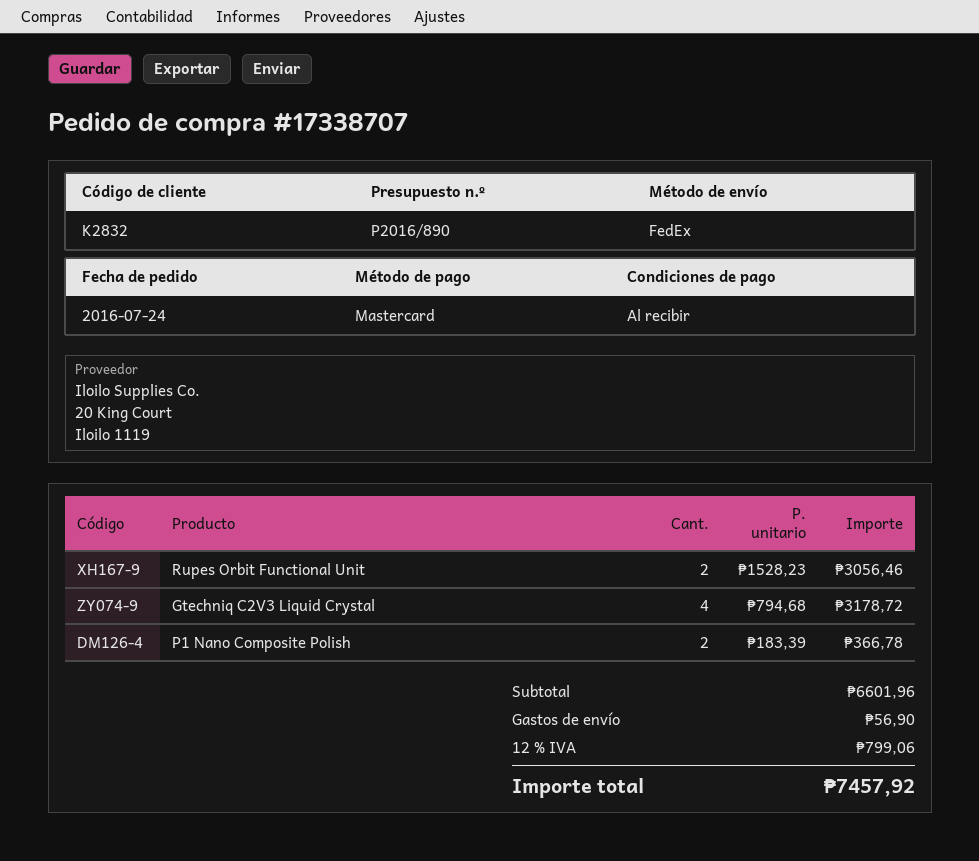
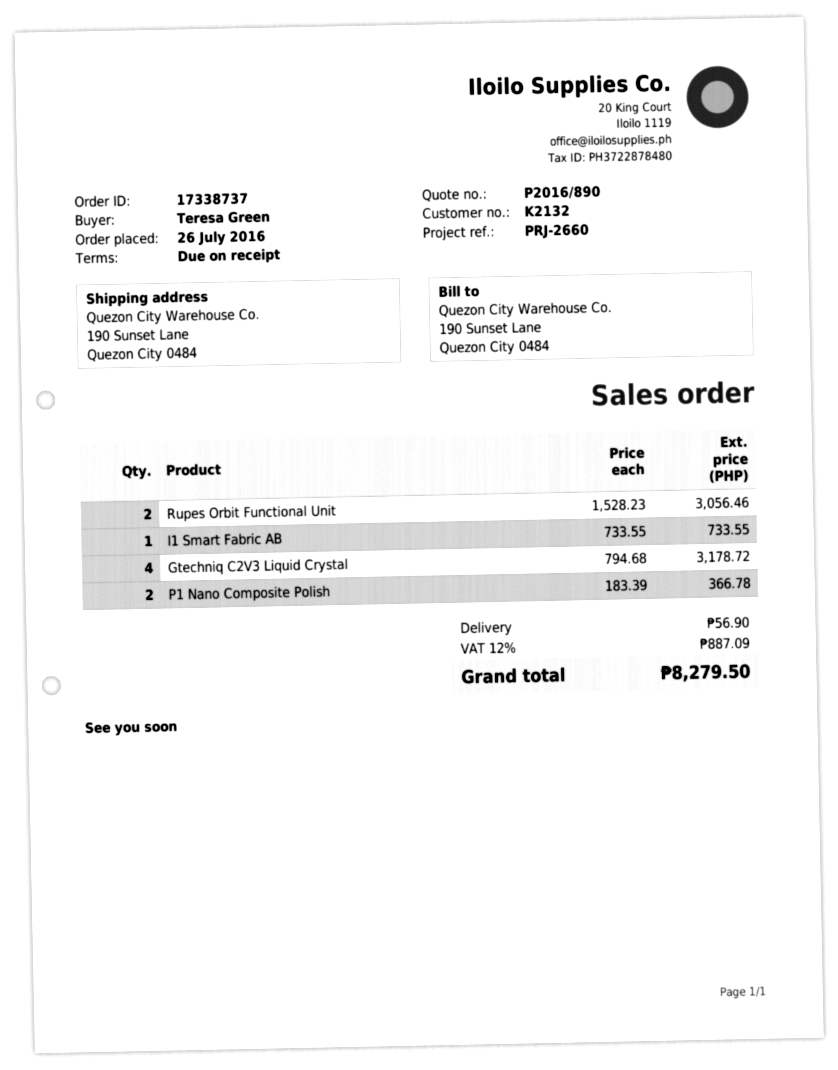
order number: 17338707 -> 17338737
order date: 2016-07-24 -> 2016-07-26
customer number: K2832 -> K2132
I1 Smart Fabric AB: none -> 1 x 733.55 = 733.55
tax: 12% = 799.06 -> 12% = 887.09
total: 7457.92 -> 8279.50

